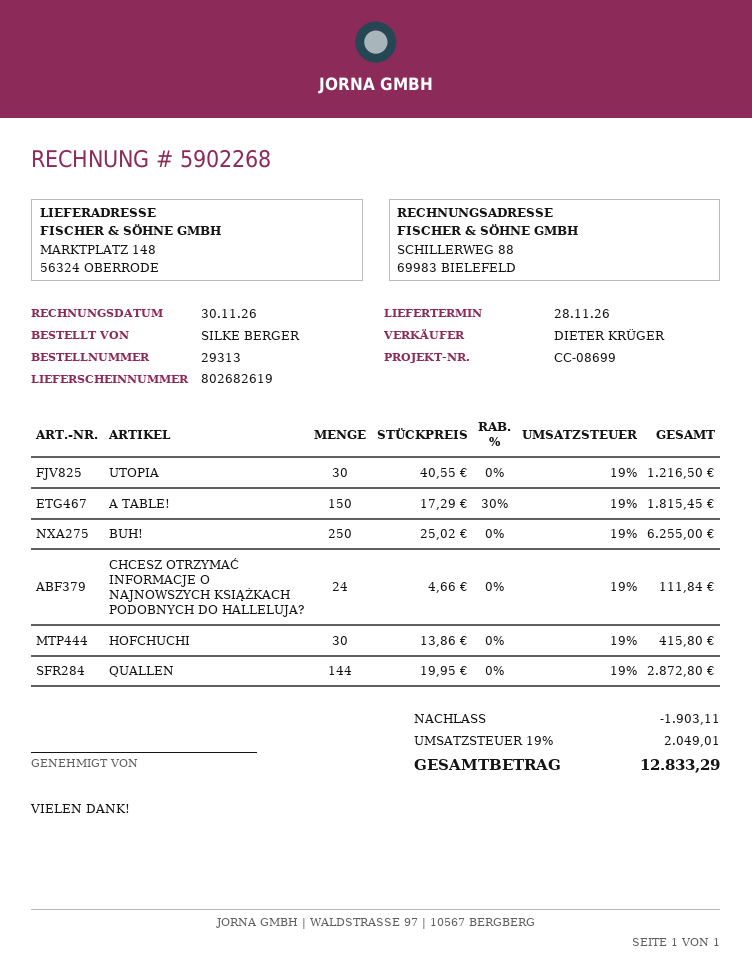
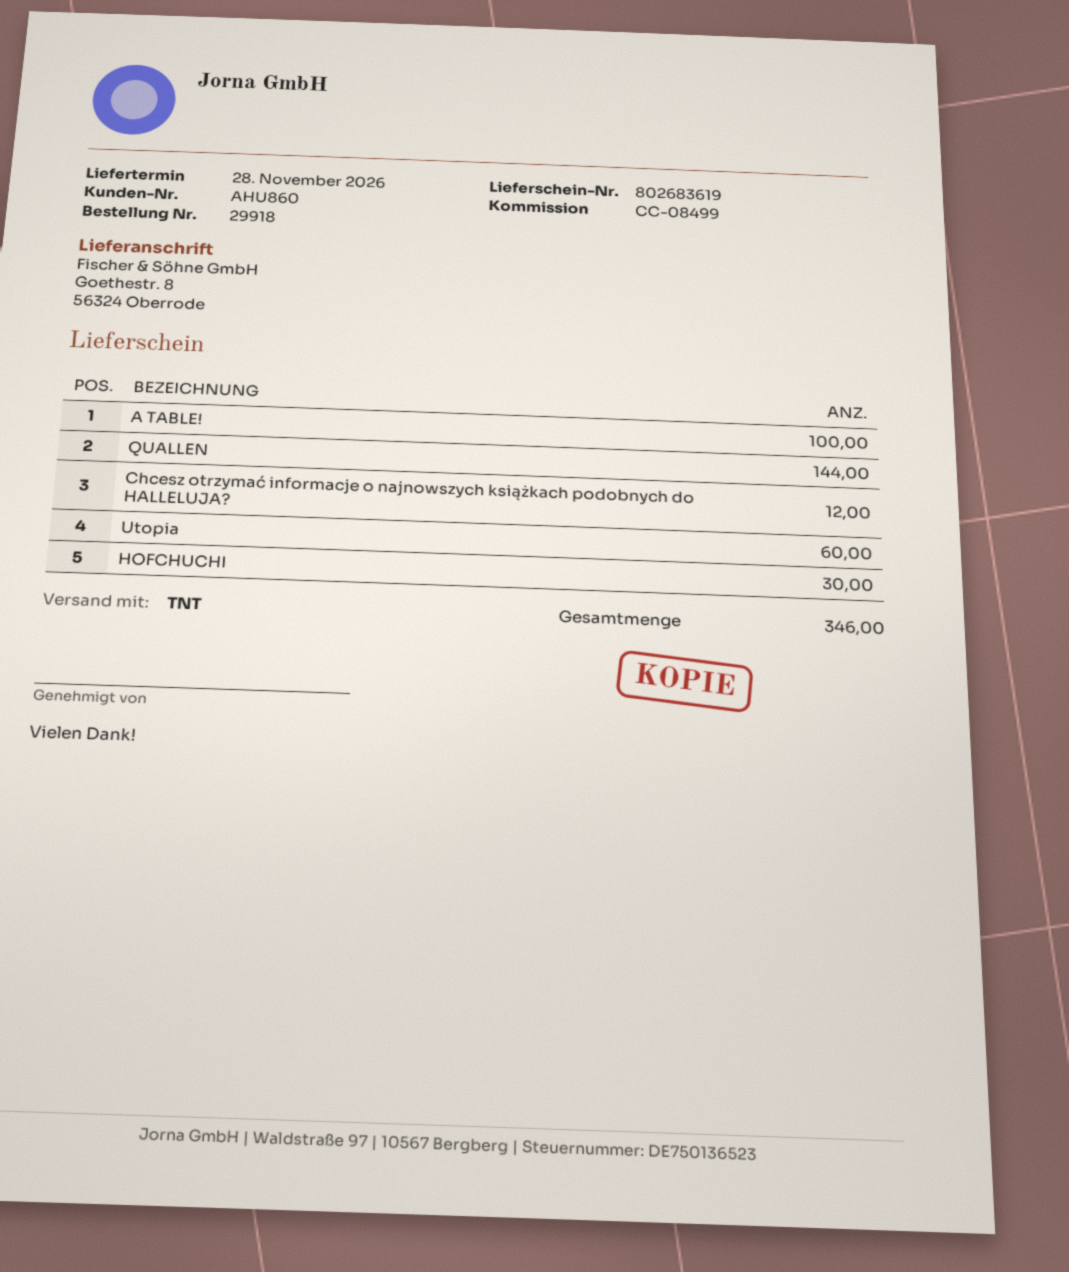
order number: 29313 -> 29918
delivery note number: 802682619 -> 802683619
reference: CC-08699 -> CC-08499
ship to: MARKTPLATZ 148, 56324 OBERRODE -> Goethestr. 8, 56324 Oberrode
UTOPIA: 30 -> 60
A TABLE!: 150 -> 100
BUH!: 250 -> none
CHCESZ OTRZYMAĆ INFORMACJE O NAJNOWSZYCH KSIĄŻKACH PODOBNYCH DO HALLELUJA?: 24 -> 12

